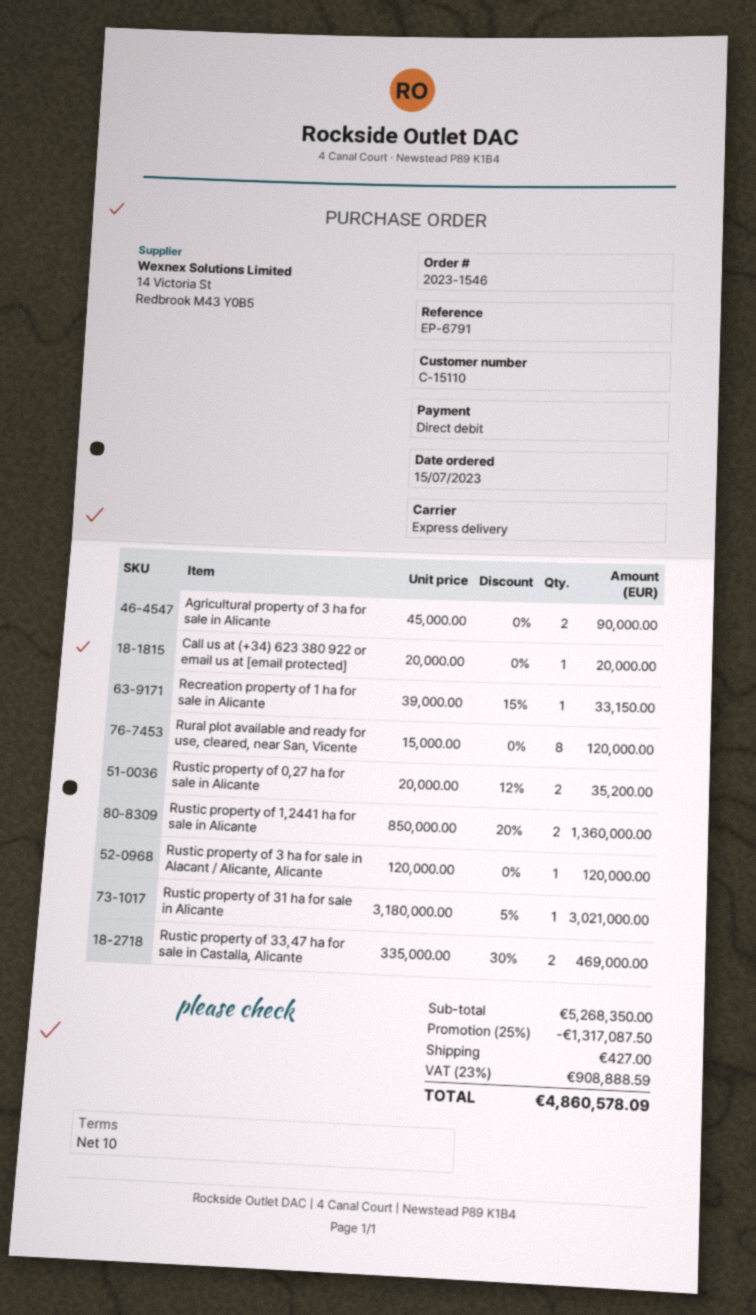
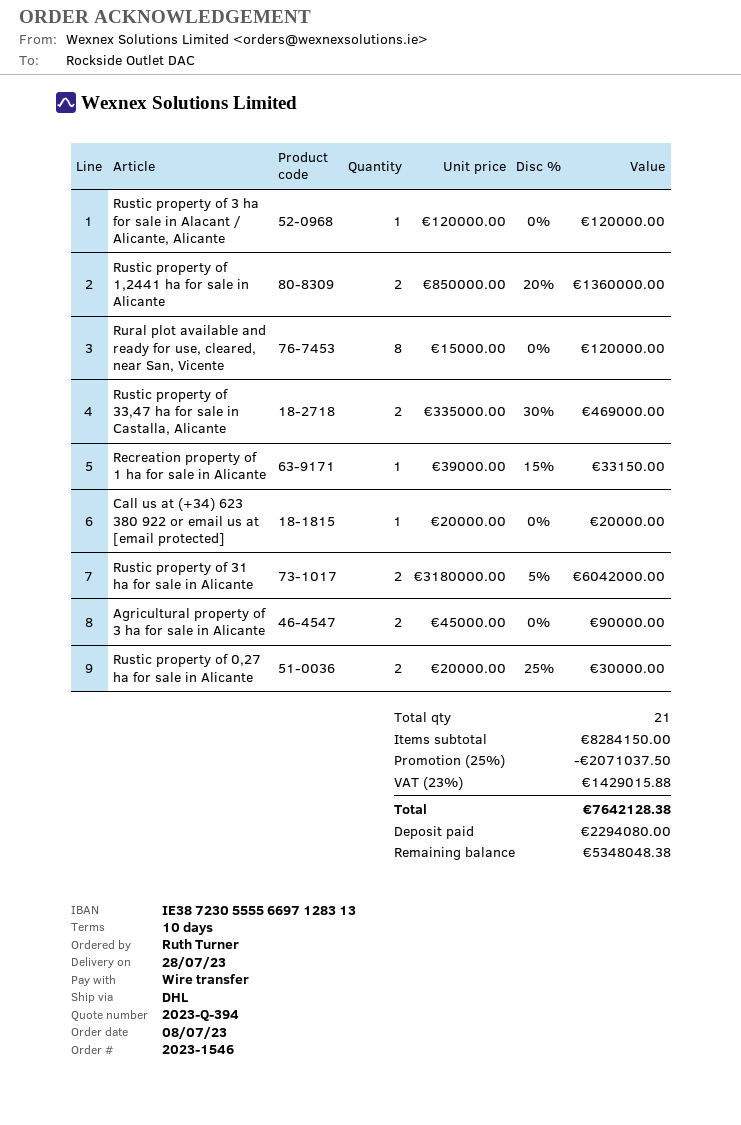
order date: 2023-07-15 -> 2023-07-08
payment method: direct debit -> bank transfer
shipping method: express -> DHL
Rustic property of 0,27 ha for sale in Alicante: 2 x 20000.00 - 12% = 35200.00 -> 2 x 20000.00 - 25% = 30000.00
Rustic property of 31 ha for sale in Alicante: 1 x 3180000.00 - 5% = 3021000.00 -> 2 x 3180000.00 - 5% = 6042000.00
subtotal: 5268350.00 -> 8284150.00
discount: 25% = 1317087.50 -> 25% = 2071037.50
shipping: 427.00 -> none
tax: 23% = 908888.59 -> 23% = 1429015.88
total: 4860578.09 -> 7642128.38

